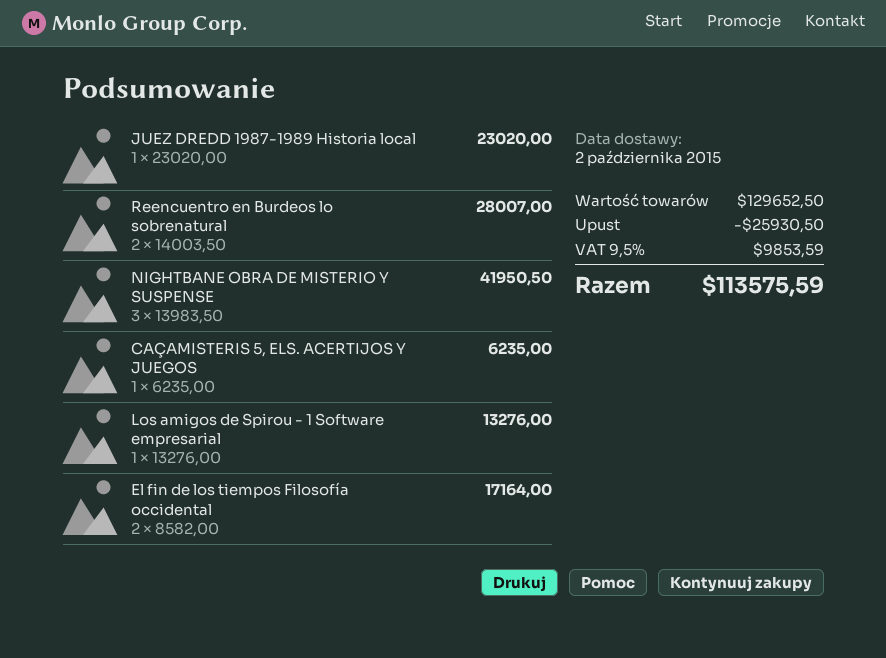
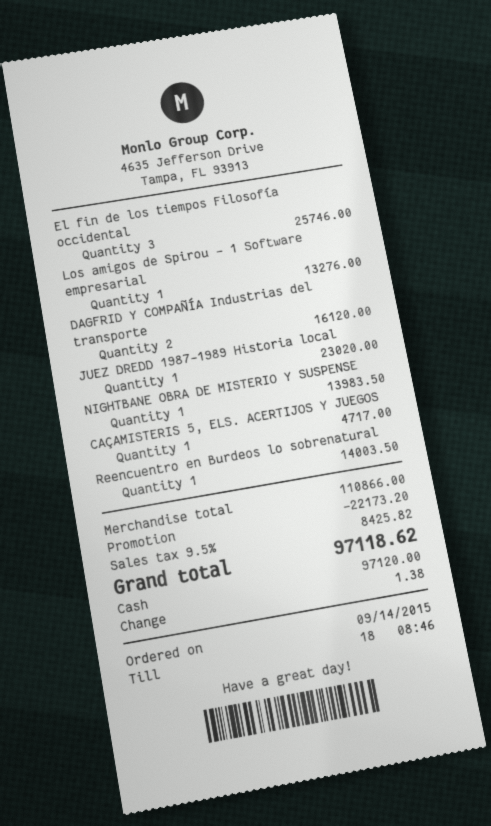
Reencuentro en Burdeos lo sobrenatural: 2 for 28007.00 -> 1 for 14003.50
NIGHTBANE OBRA DE MISTERIO Y SUSPENSE: 3 for 41950.50 -> 1 for 13983.50
CAÇAMISTERIS 5, ELS. ACERTIJOS Y JUEGOS: 1 for 6235.00 -> 1 for 4717.00
El fin de los tiempos Filosofía occidental: 2 for 17164.00 -> 3 for 25746.00
DAGFRID Y COMPAÑÍA Industrias del transporte: none -> 2 for 16120.00
subtotal: 129652.50 -> 110866.00
discount: 25930.50 -> 22173.20
tax: 9.5% = 9853.59 -> 9.5% = 8425.82
total: 113575.59 -> 97118.62

